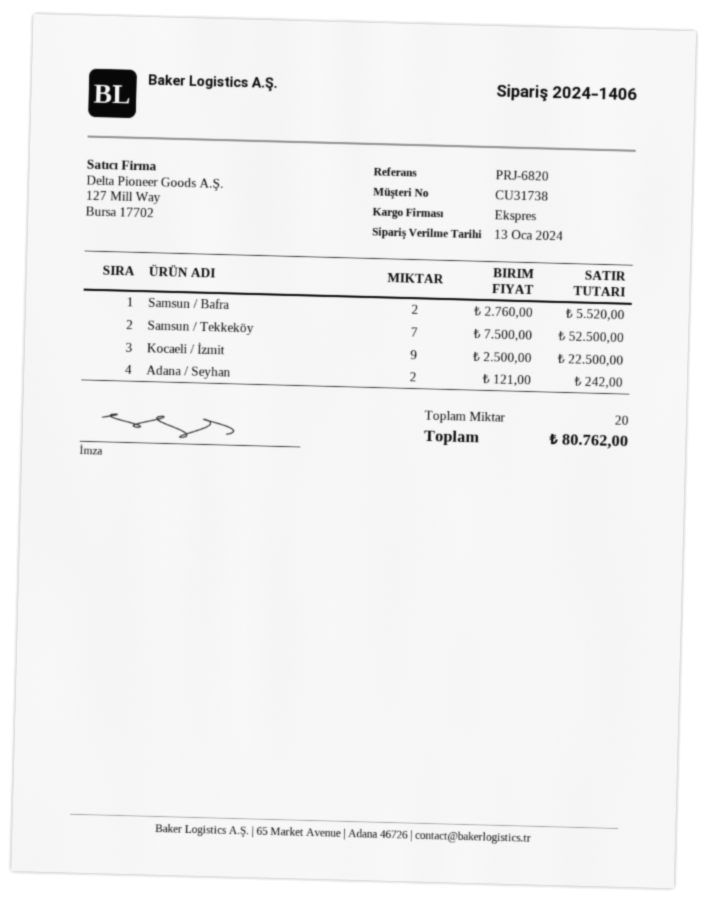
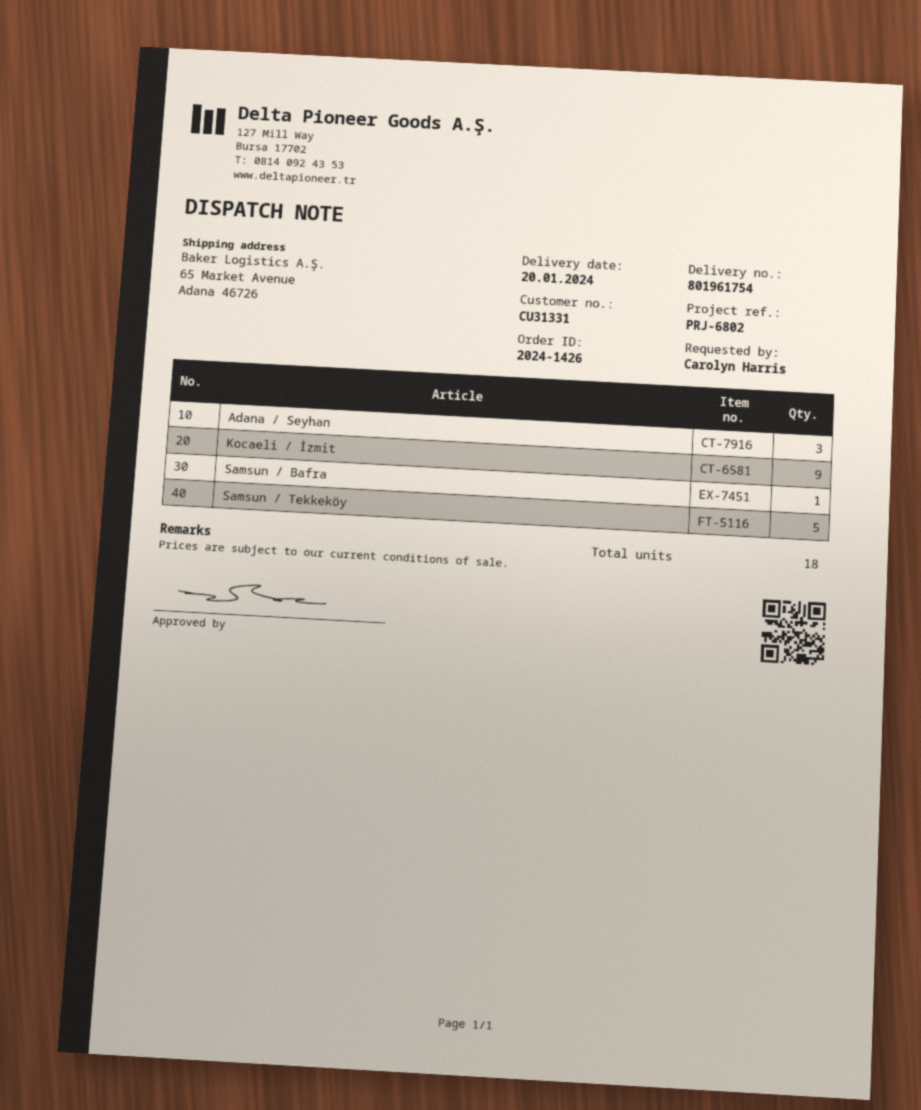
order number: 2024-1406 -> 2024-1426
customer number: CU31738 -> CU31331
reference: PRJ-6820 -> PRJ-6802
Samsun / Bafra: 2 -> 1
Samsun / Tekkeköy: 7 -> 5
Adana / Seyhan: 2 -> 3
total quantity: 20 -> 18

